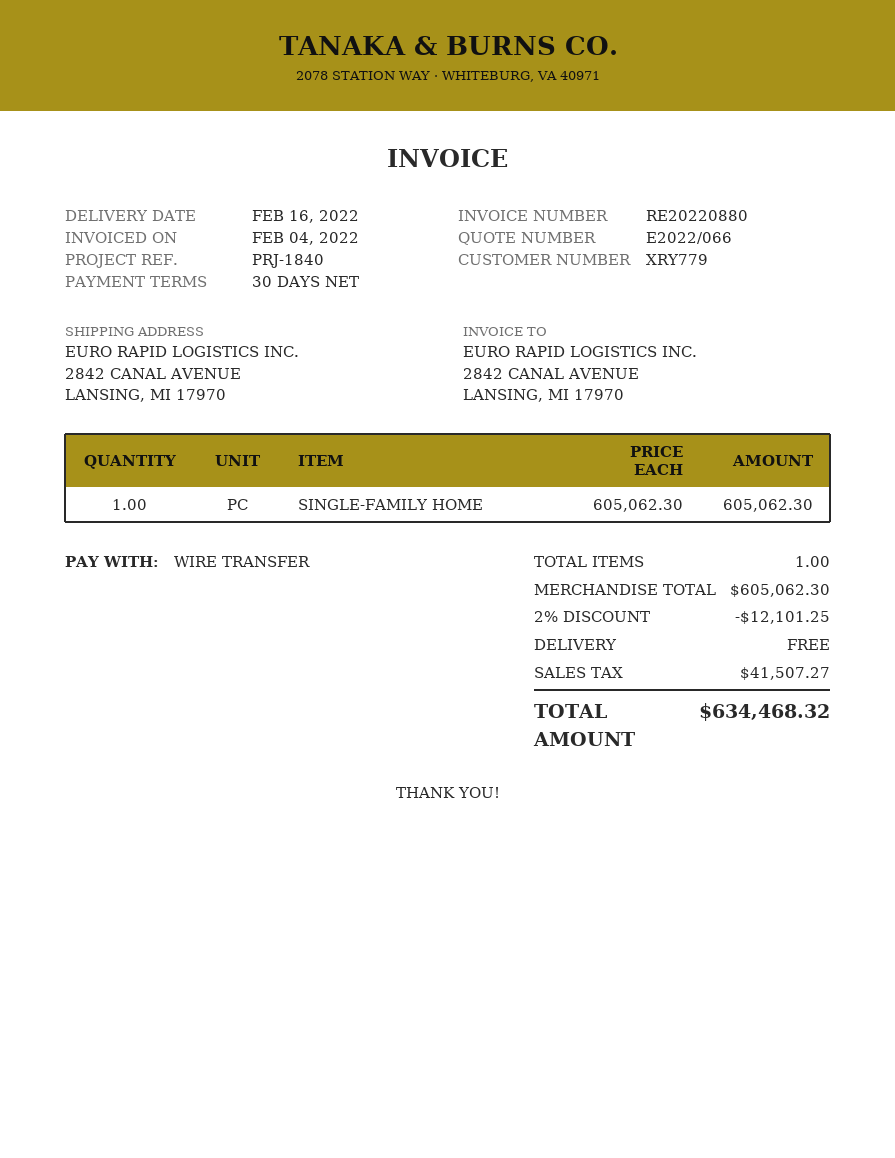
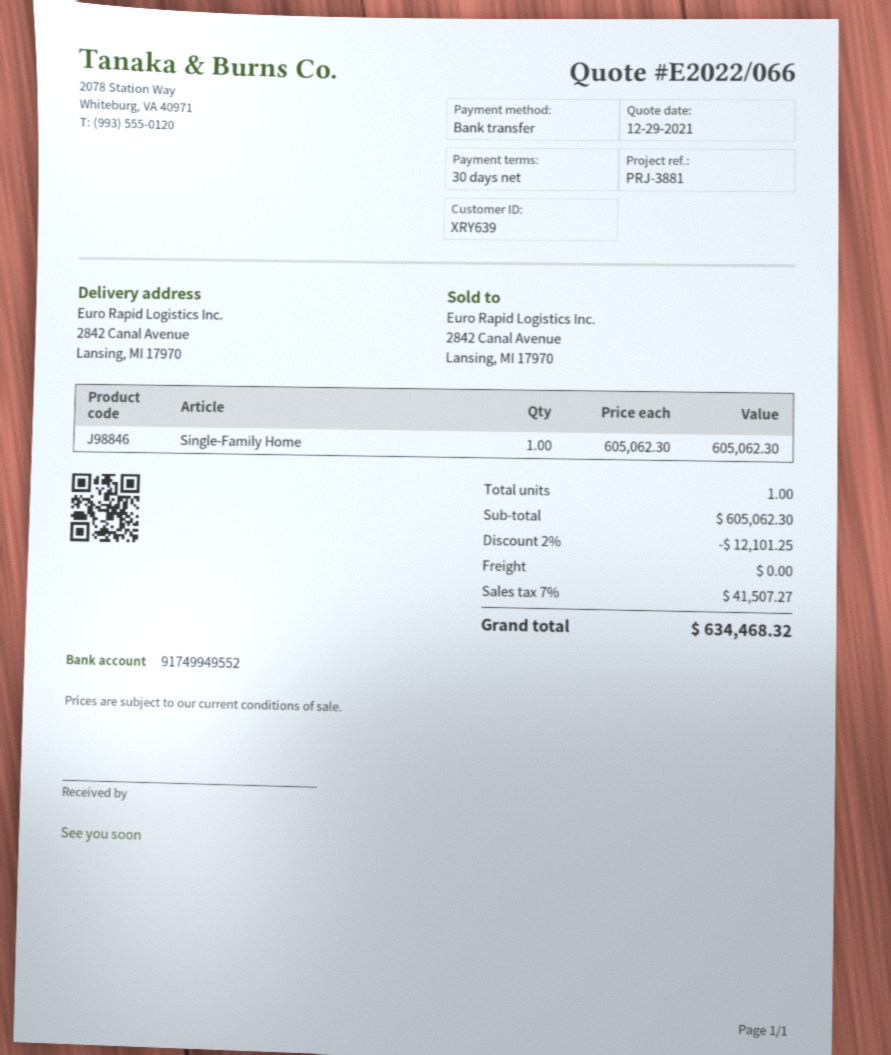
customer number: XRY779 -> XRY639
reference: PRJ-1840 -> PRJ-3881

